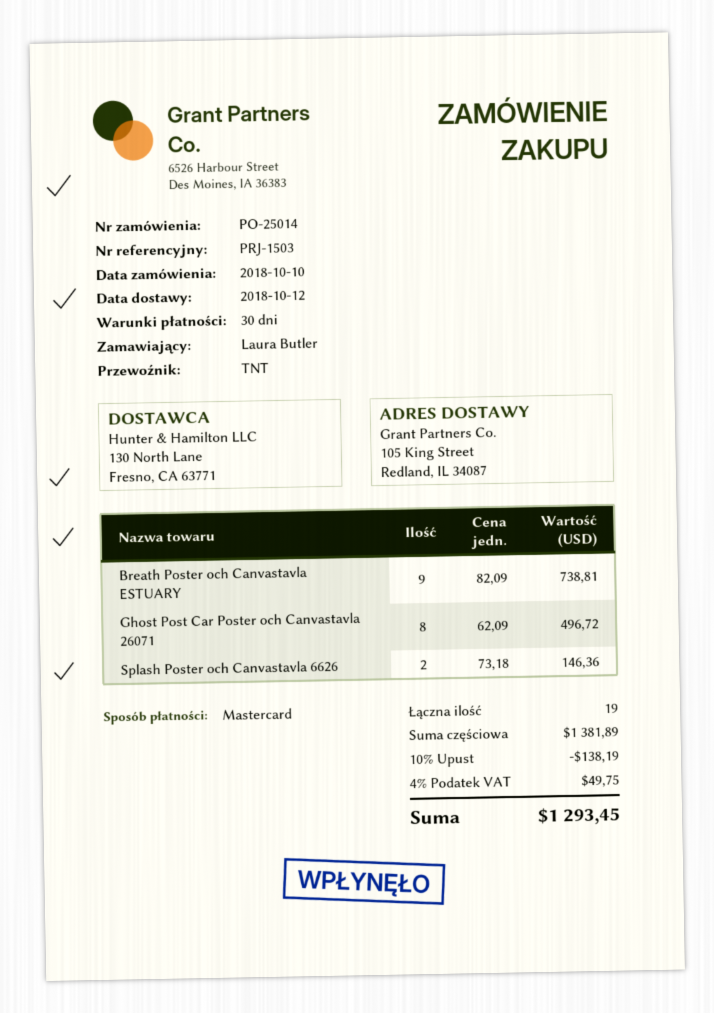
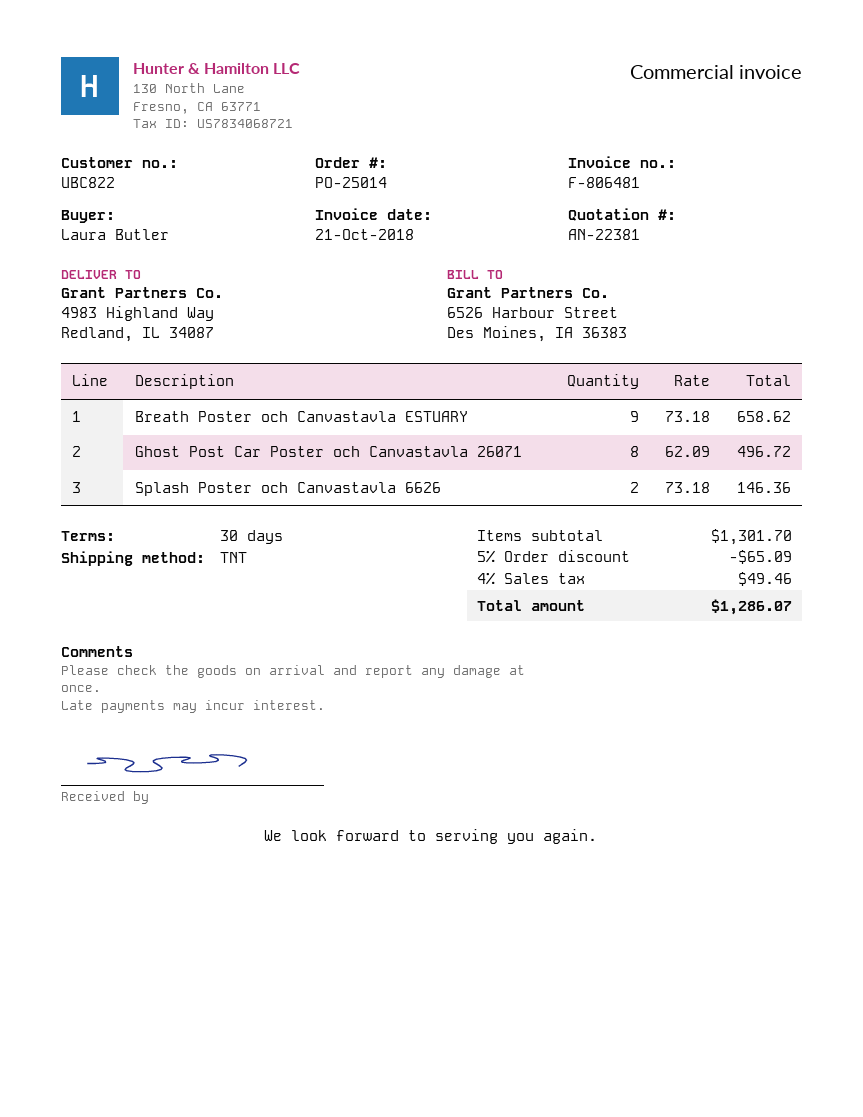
ship to: 105 King Street, Redland, IL 34087 -> 4983 Highland Way, Redland, IL 34087
Breath Poster och Canvastavla ESTUARY: 9 x 82.09 = 738.81 -> 9 x 73.18 = 658.62
subtotal: 1381.89 -> 1301.70
discount: 10% = 138.19 -> 5% = 65.09
tax: 4% = 49.75 -> 4% = 49.46
total: 1293.45 -> 1286.07

